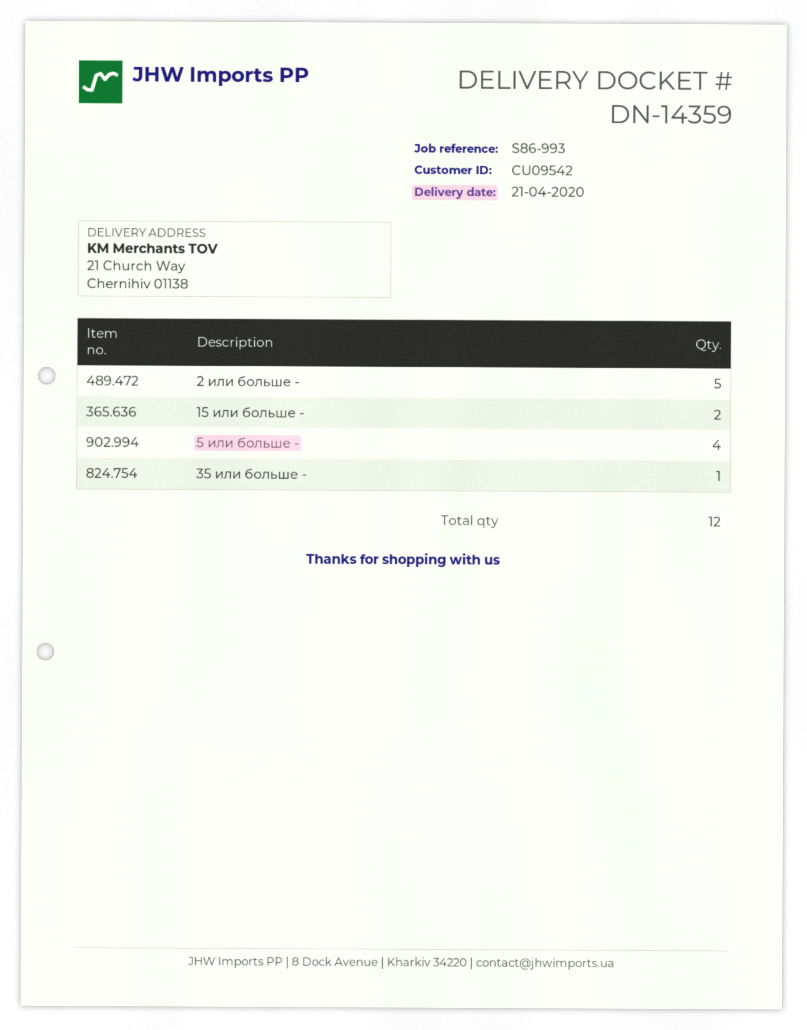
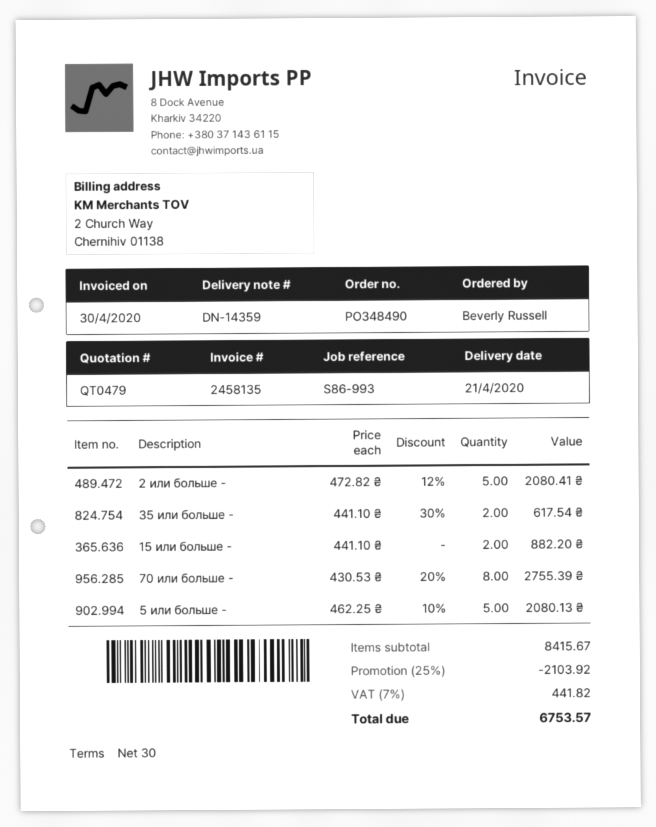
5 или больше -: 4 -> 5
35 или больше -: 1 -> 2
70 или больше -: none -> 8

